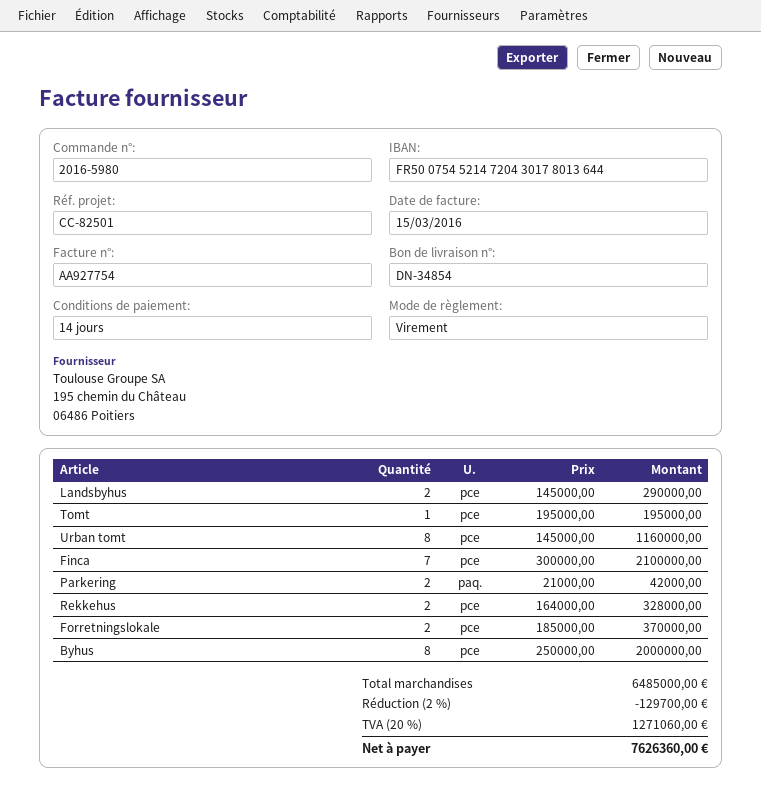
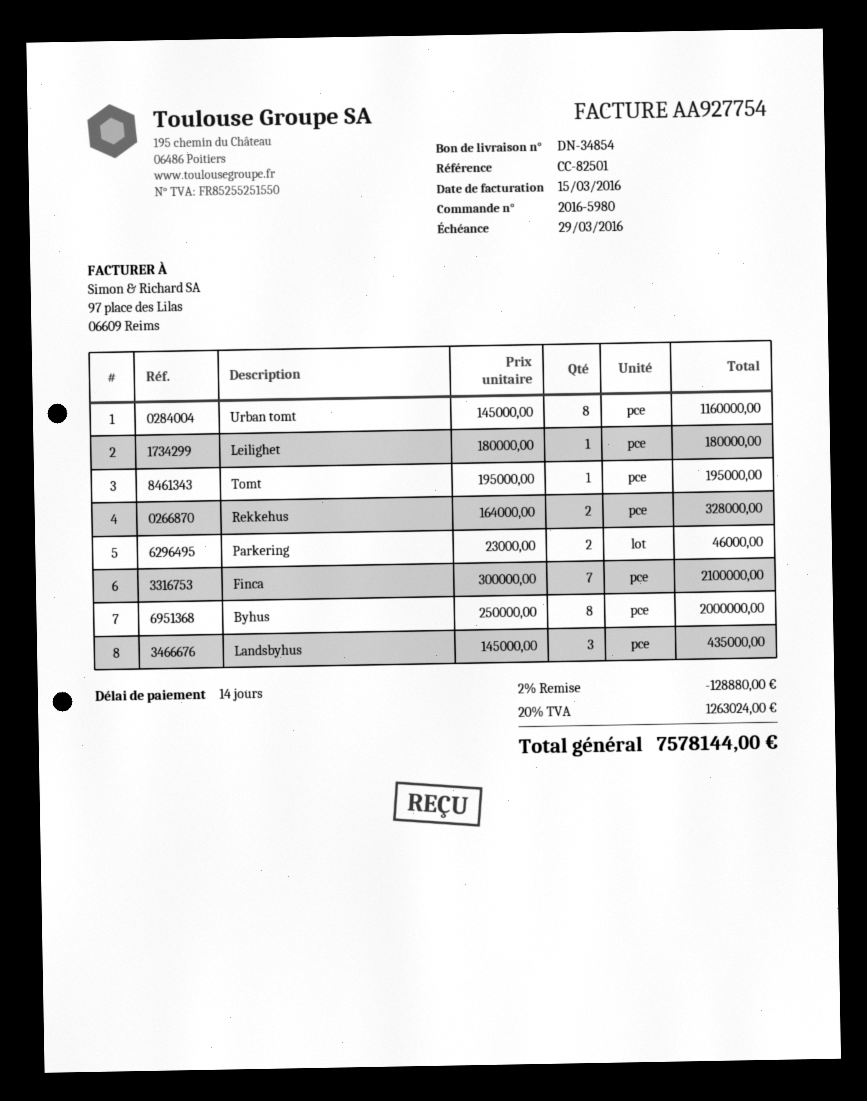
Landsbyhus: 2 x 145000.00 = 290000.00 -> 3 x 145000.00 = 435000.00
Parkering: 2 x 21000.00 = 42000.00 -> 2 x 23000.00 = 46000.00
Forretningslokale: 2 x 185000.00 = 370000.00 -> none
Leilighet: none -> 1 x 180000.00 = 180000.00
discount: 2% = 129700.00 -> 2% = 128880.00
tax: 20% = 1271060.00 -> 20% = 1263024.00
total: 7626360.00 -> 7578144.00

